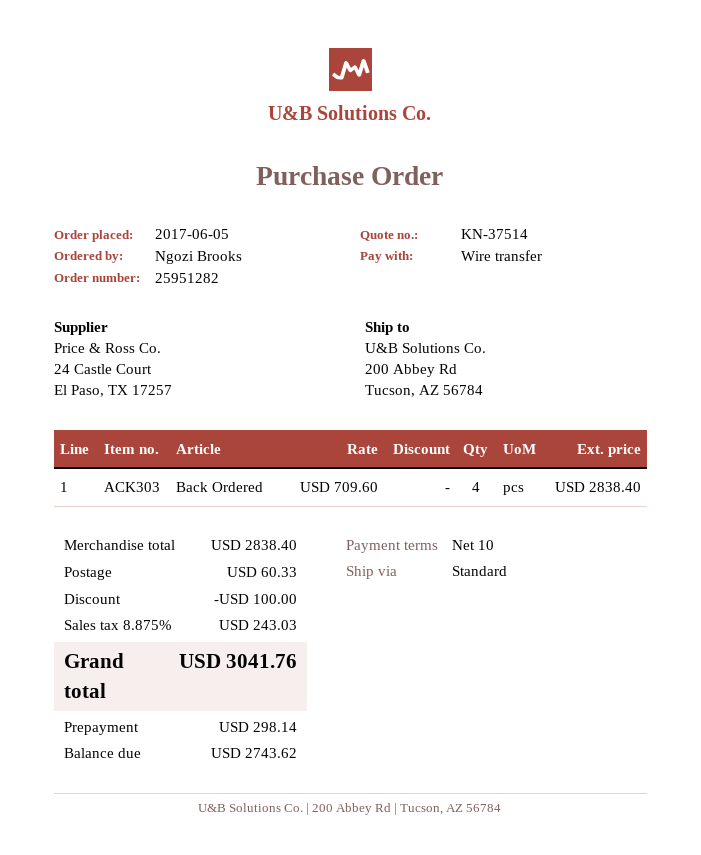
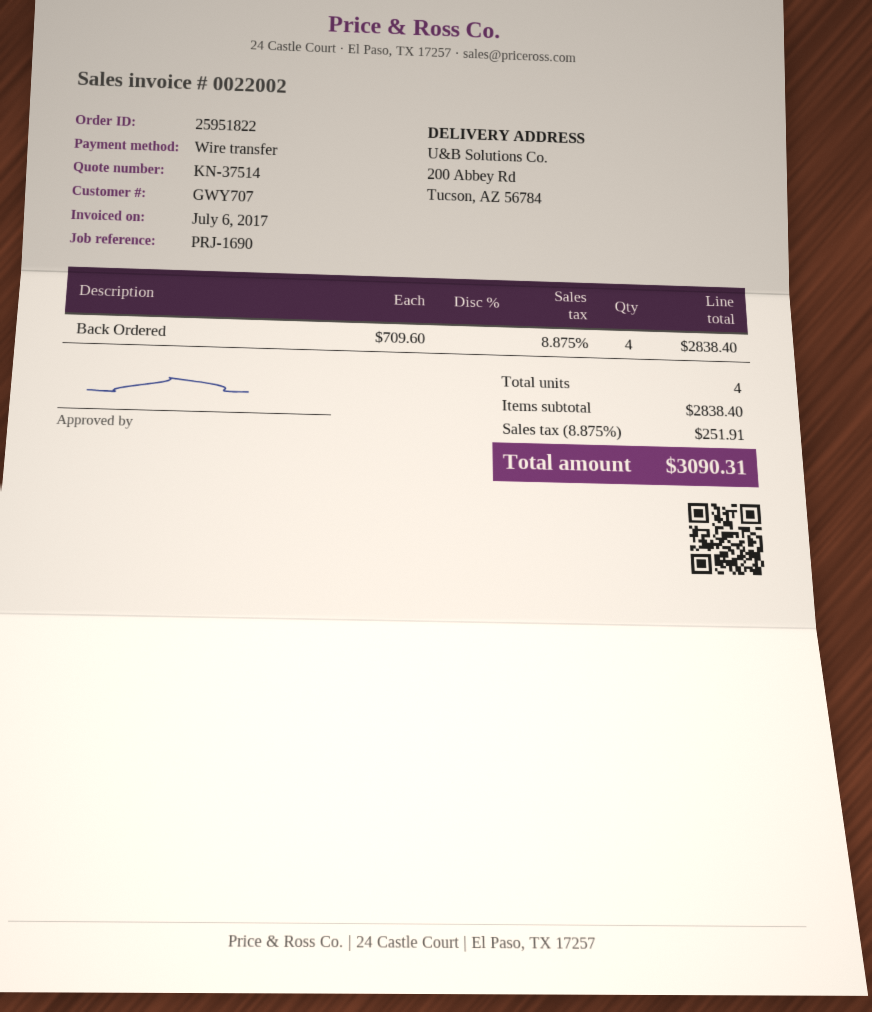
order number: 25951282 -> 25951822
discount: 100.00 -> none
shipping: 60.33 -> none
tax: 8.875% = 243.03 -> 8.875% = 251.91
total: 3041.76 -> 3090.31

